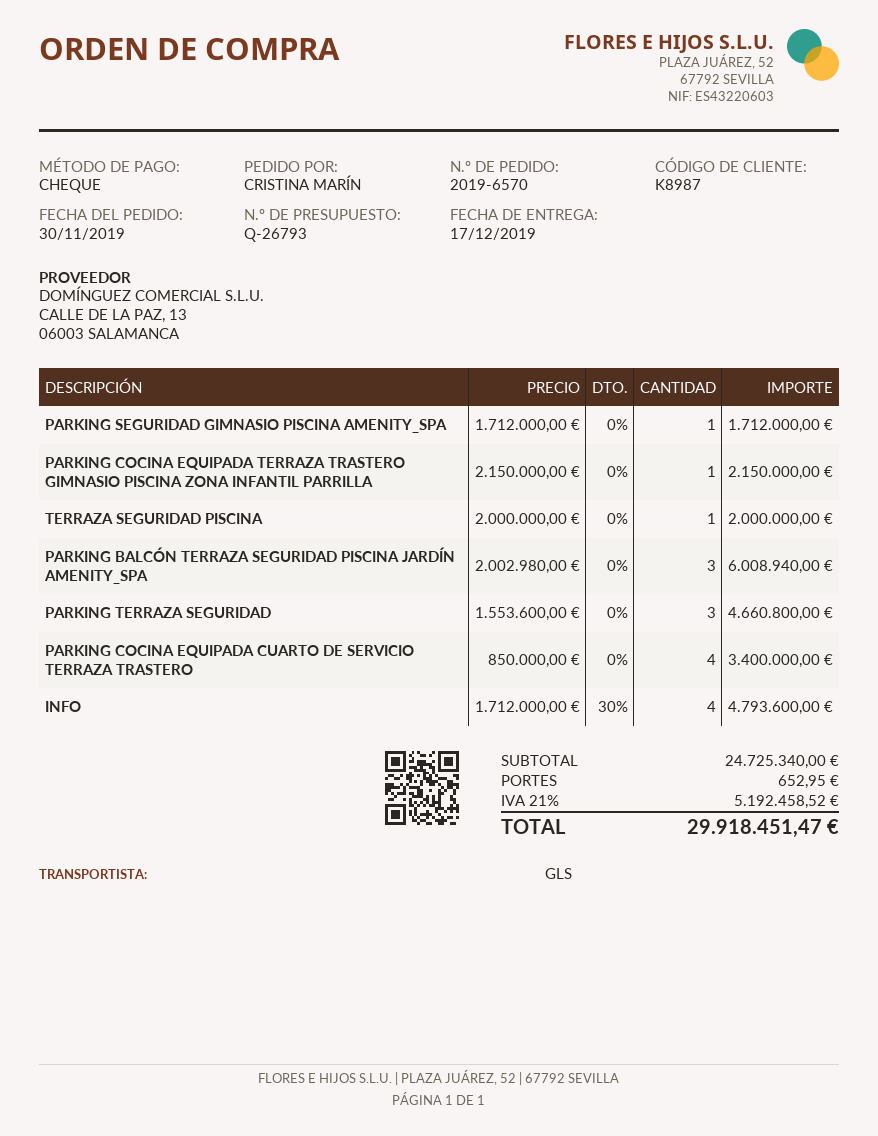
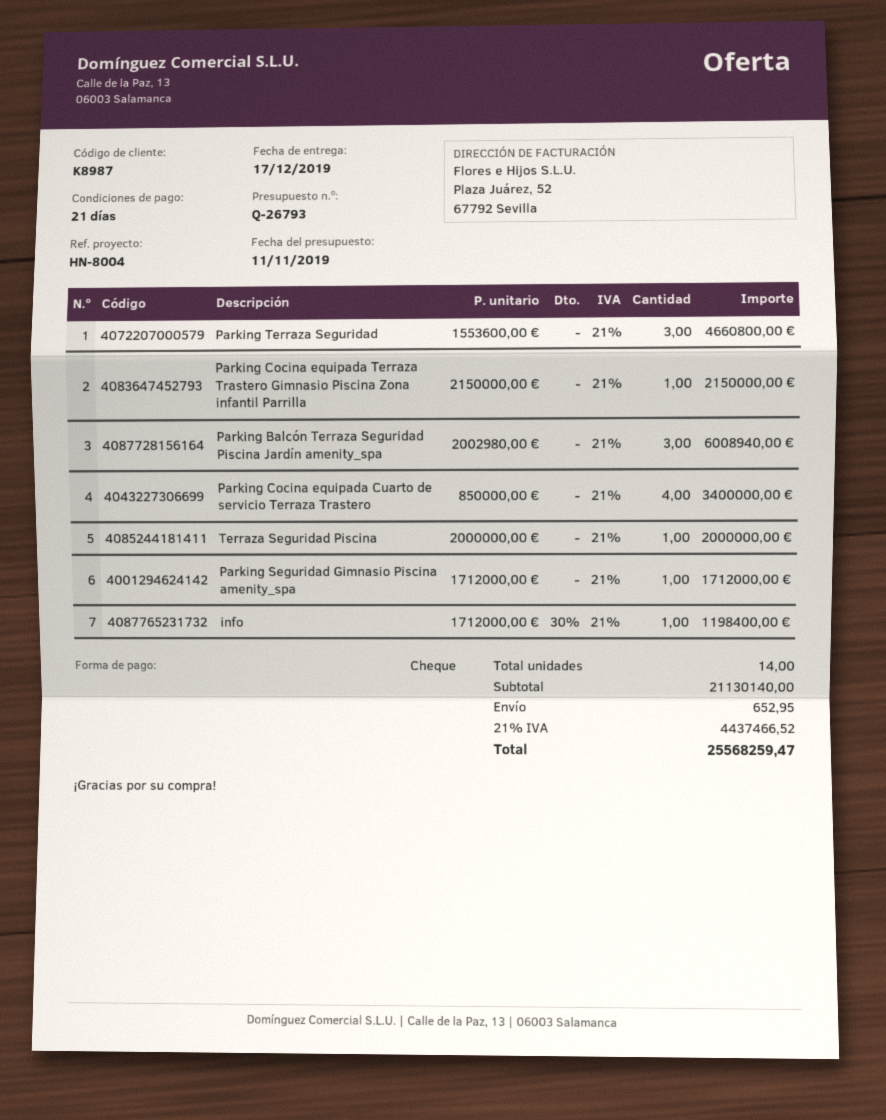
INFO: 4 x 1712000.00 - 30% = 4793600.00 -> 1 x 1712000.00 - 30% = 1198400.00
subtotal: 24725340.00 -> 21130140.00
tax: 21% = 5192458.52 -> 21% = 4437466.52
total: 29918451.47 -> 25568259.47

